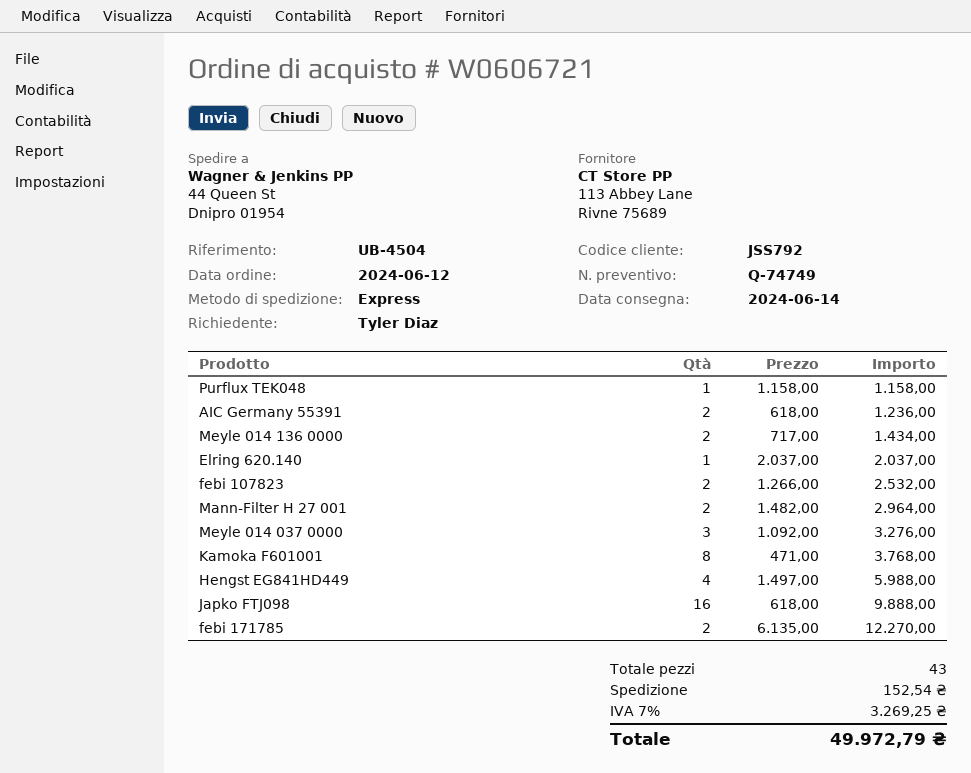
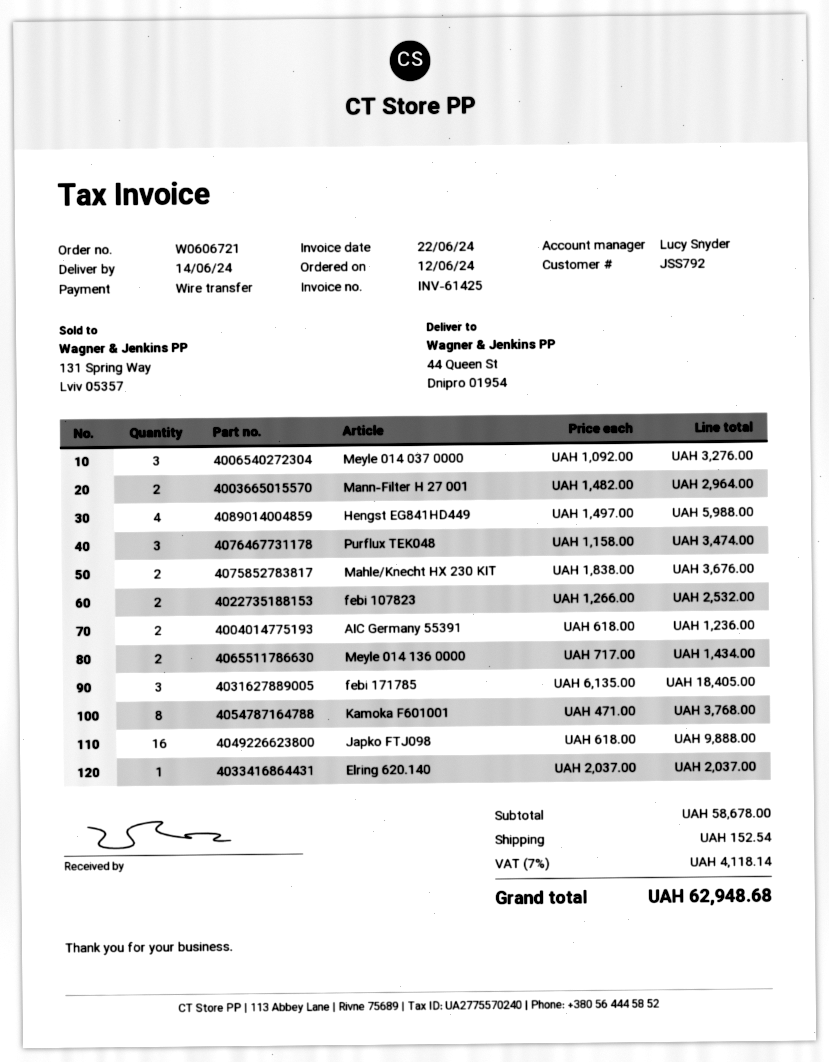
Purflux TEK048: 1 x 1158.00 = 1158.00 -> 3 x 1158.00 = 3474.00
febi 171785: 2 x 6135.00 = 12270.00 -> 3 x 6135.00 = 18405.00
Mahle/Knecht HX 230 KIT: none -> 2 x 1838.00 = 3676.00
tax: 7% = 3269.25 -> 7% = 4118.14
total: 49972.79 -> 62948.68

